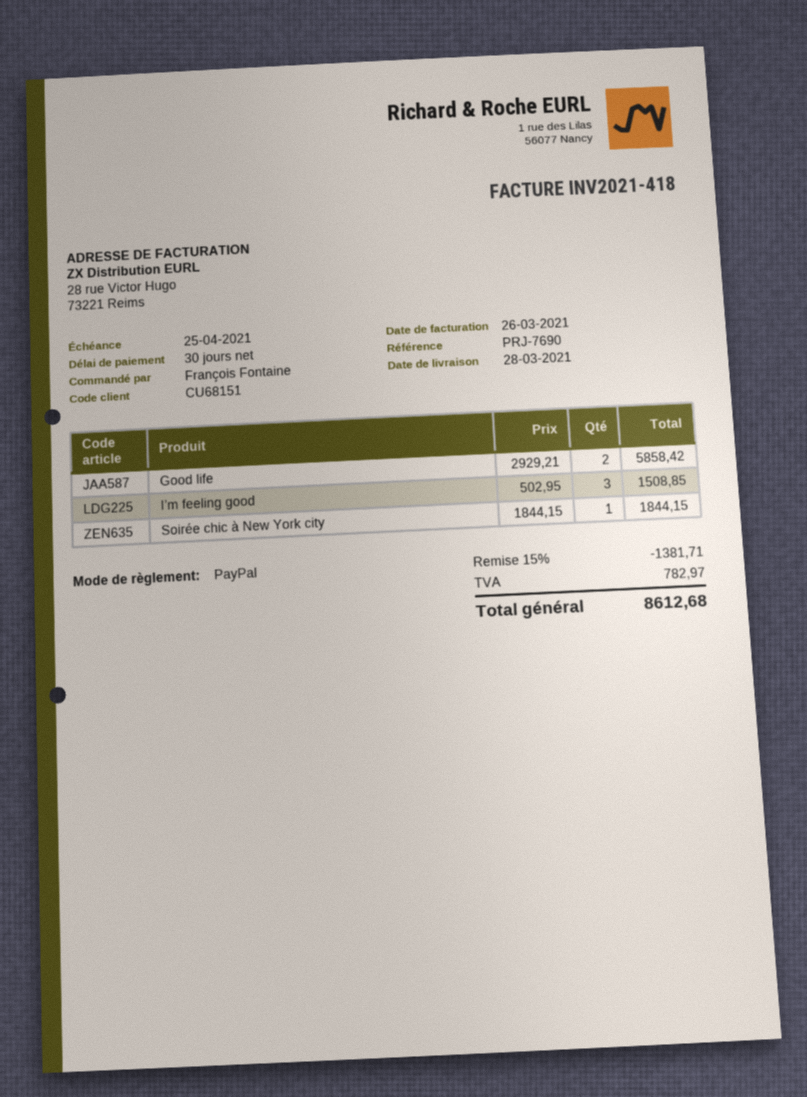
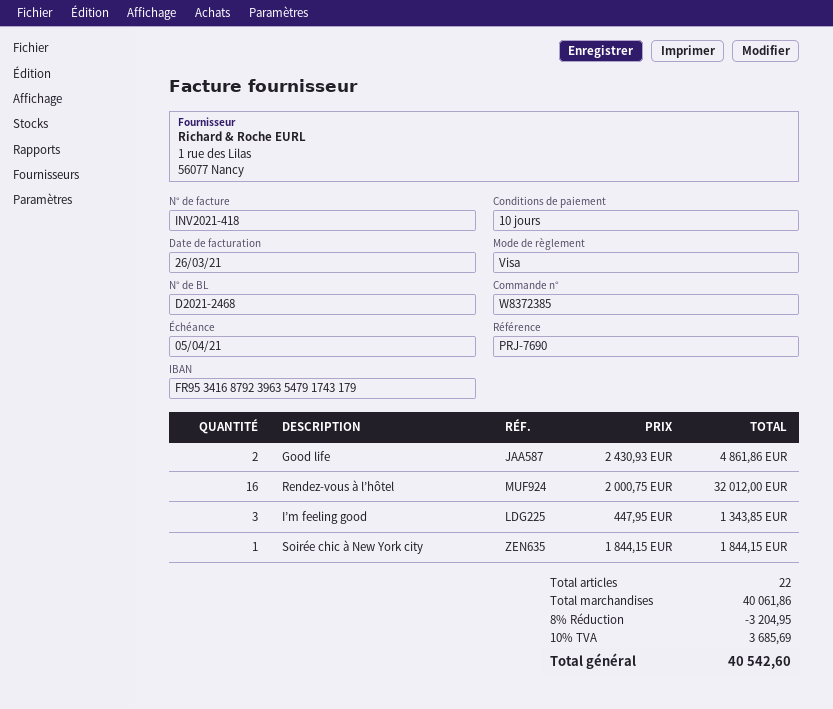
payment terms: 30 days -> 10 days
due date: 2021-04-25 -> 2021-04-05
payment method: PayPal -> Visa
Good life: 2 x 2929.21 = 5858.42 -> 2 x 2430.93 = 4861.86
I’m feeling good: 3 x 502.95 = 1508.85 -> 3 x 447.95 = 1343.85
Rendez-vous à l’hôtel: none -> 16 x 2000.75 = 32012.00
discount: 15% = 1381.71 -> 8% = 3204.95
tax: 782.97 -> 3685.69
total: 8612.68 -> 40542.60

